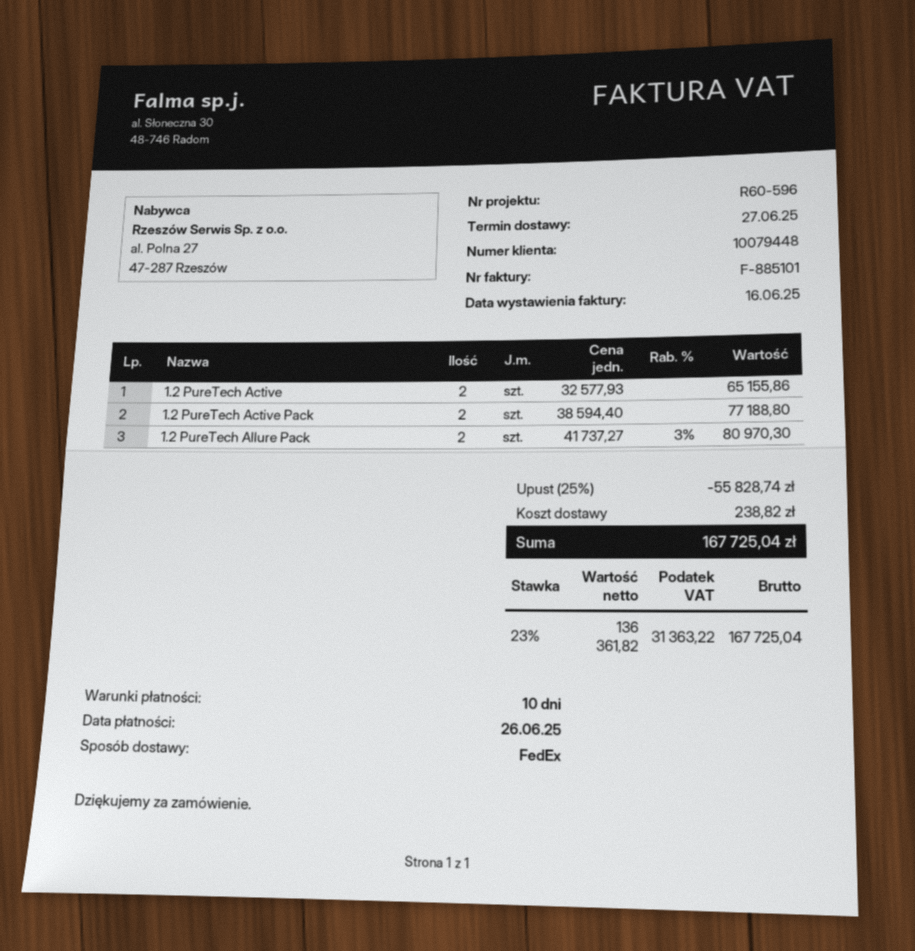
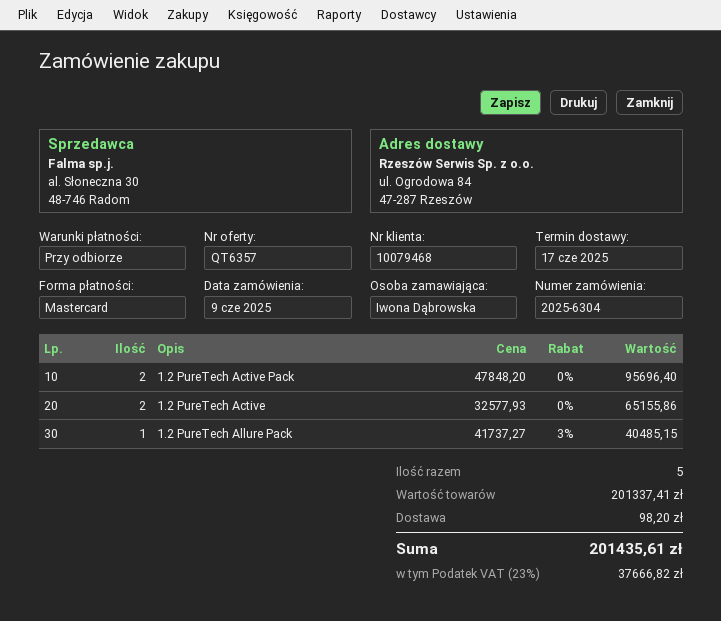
delivery date: 2025-06-27 -> 2025-06-17
payment terms: 10 days -> on receipt
customer number: 10079448 -> 10079468
1.2 PureTech Active Pack: 2 x 38594.40 = 77188.80 -> 2 x 47848.20 = 95696.40
1.2 PureTech Allure Pack: 2 x 41737.27 - 3% = 80970.30 -> 1 x 41737.27 - 3% = 40485.15
discount: 25% = 55828.74 -> none
shipping: 238.82 -> 98.20
tax: 23% = 31363.22 -> 23% = 37666.82
total: 167725.04 -> 201435.61

